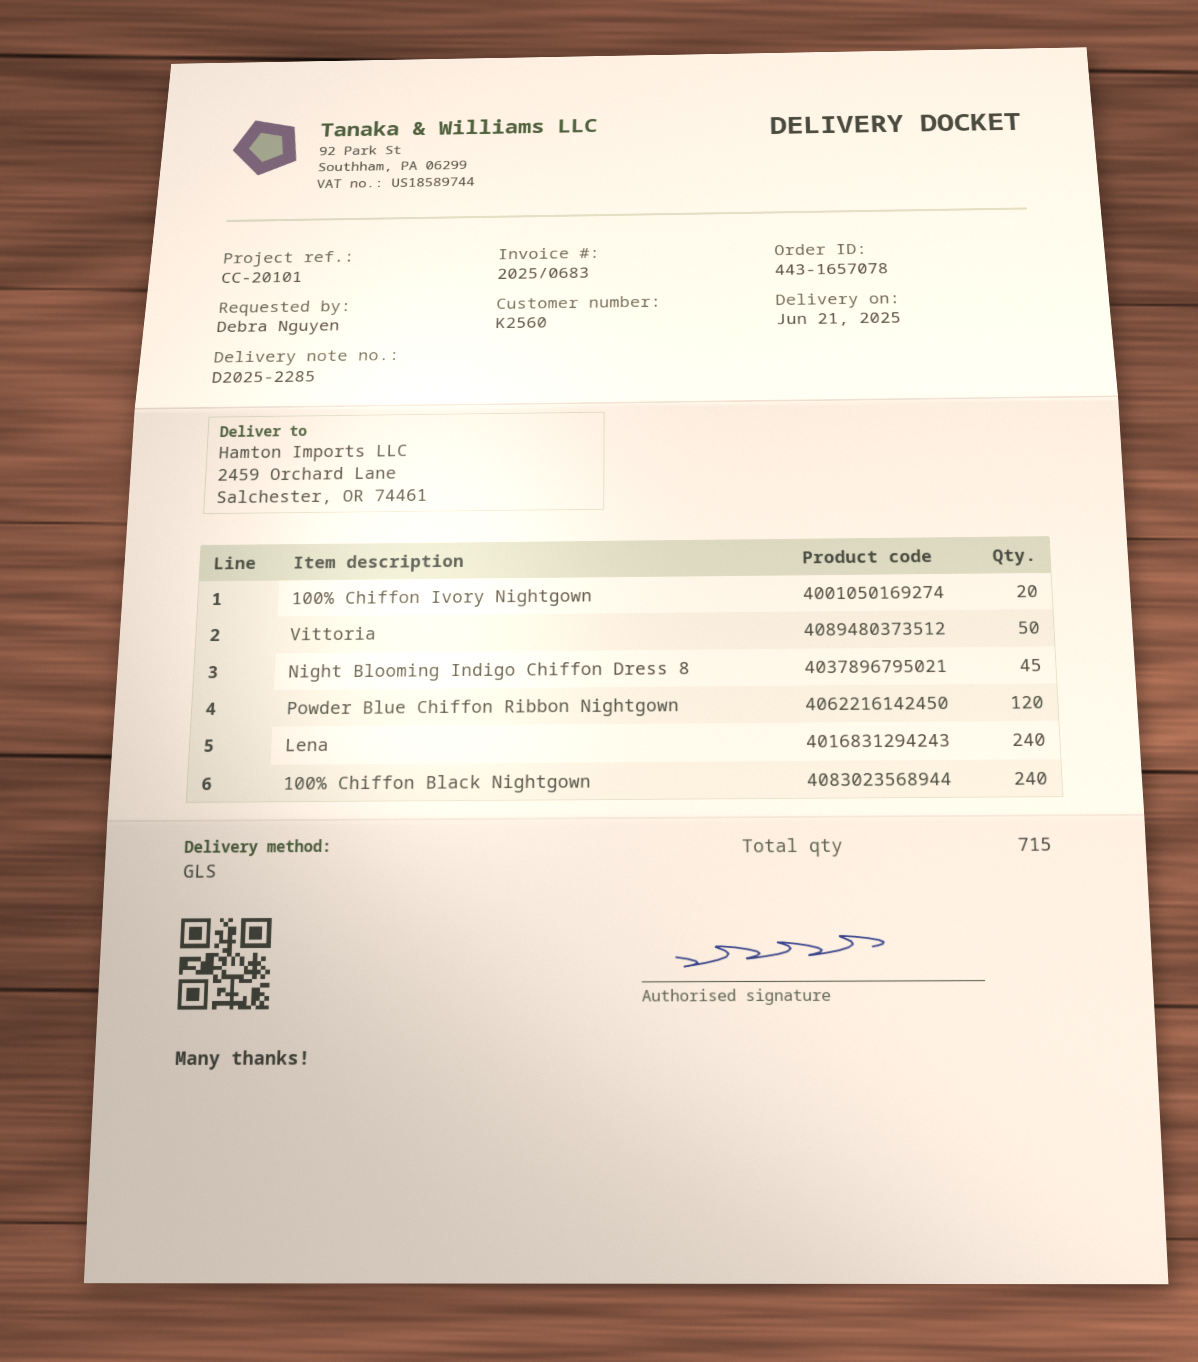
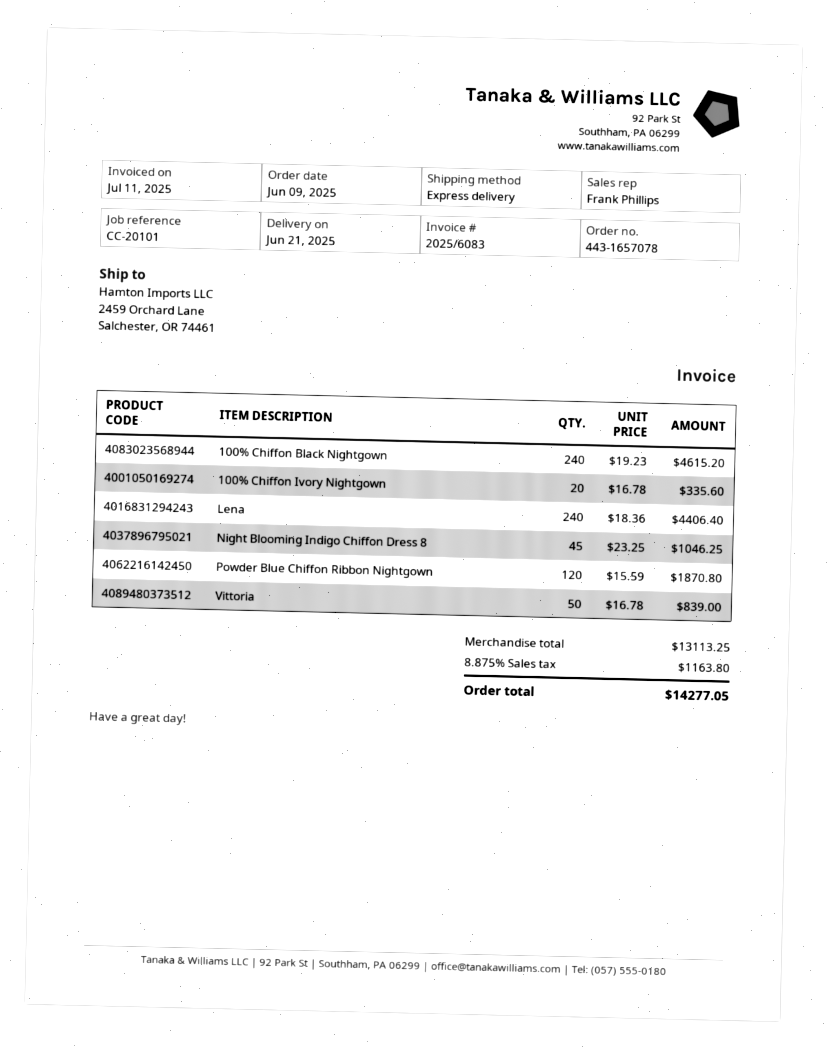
invoice number: 2025/0683 -> 2025/6083
shipping method: GLS -> express

